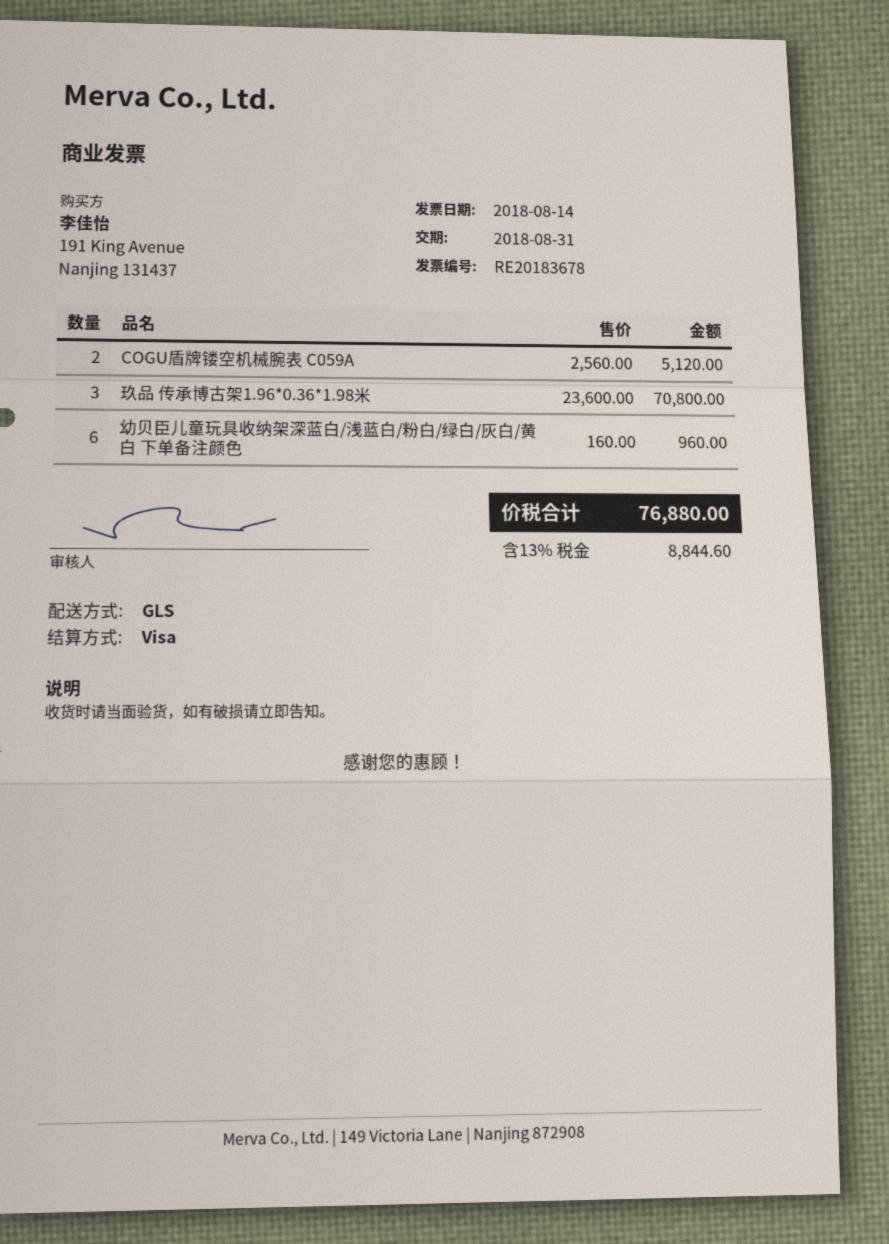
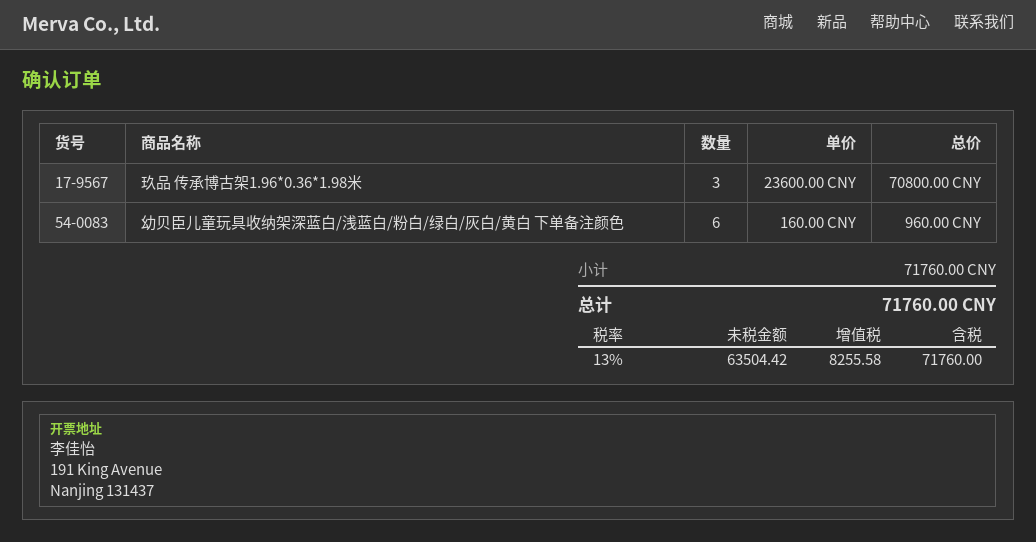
COGU盾牌镂空机械腕表 C059A: 2 x 2560.00 = 5120.00 -> none
tax: 13% = 8844.60 -> 13% = 8255.58
total: 76880.00 -> 71760.00

